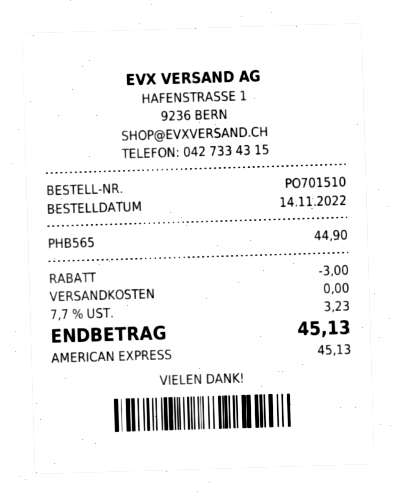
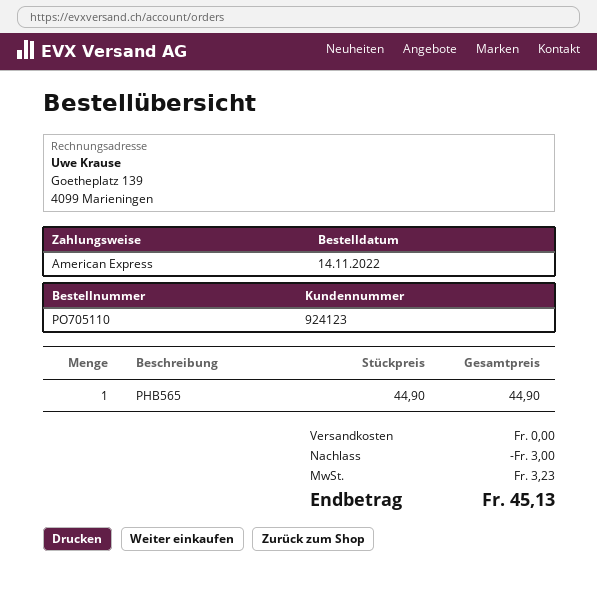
order number: PO701510 -> PO705110

